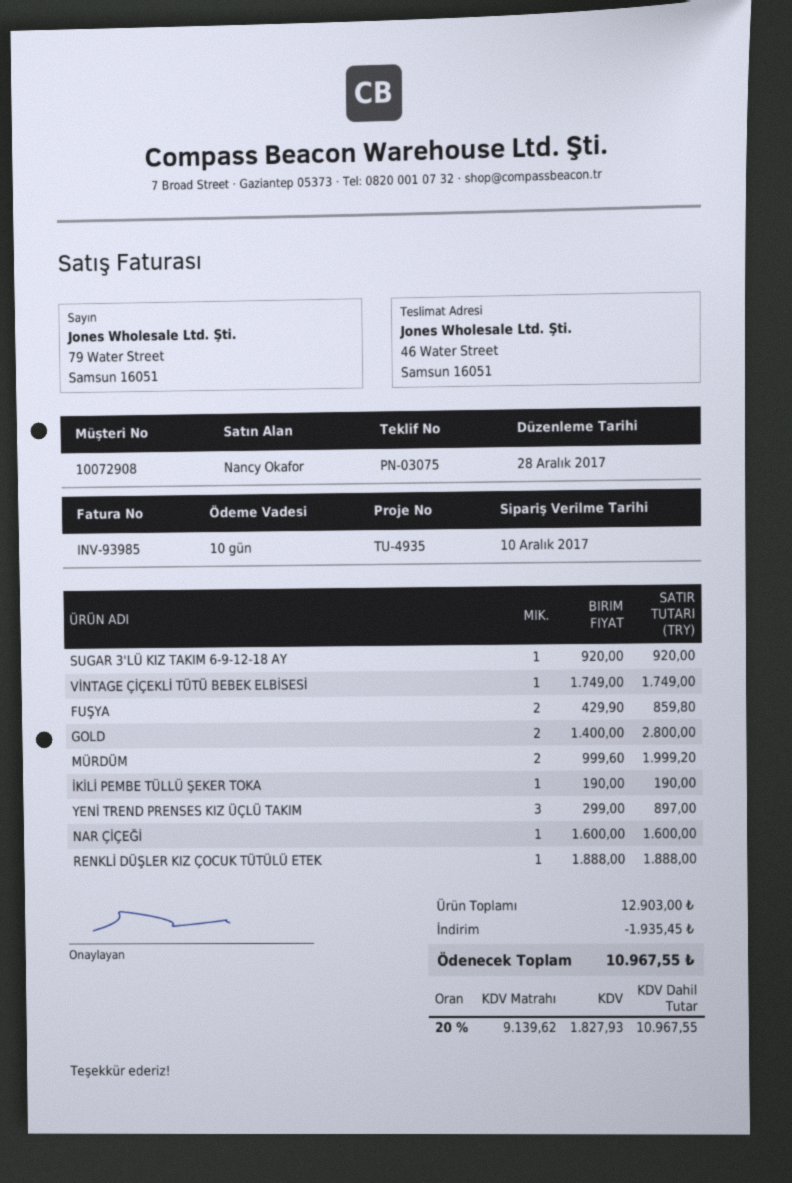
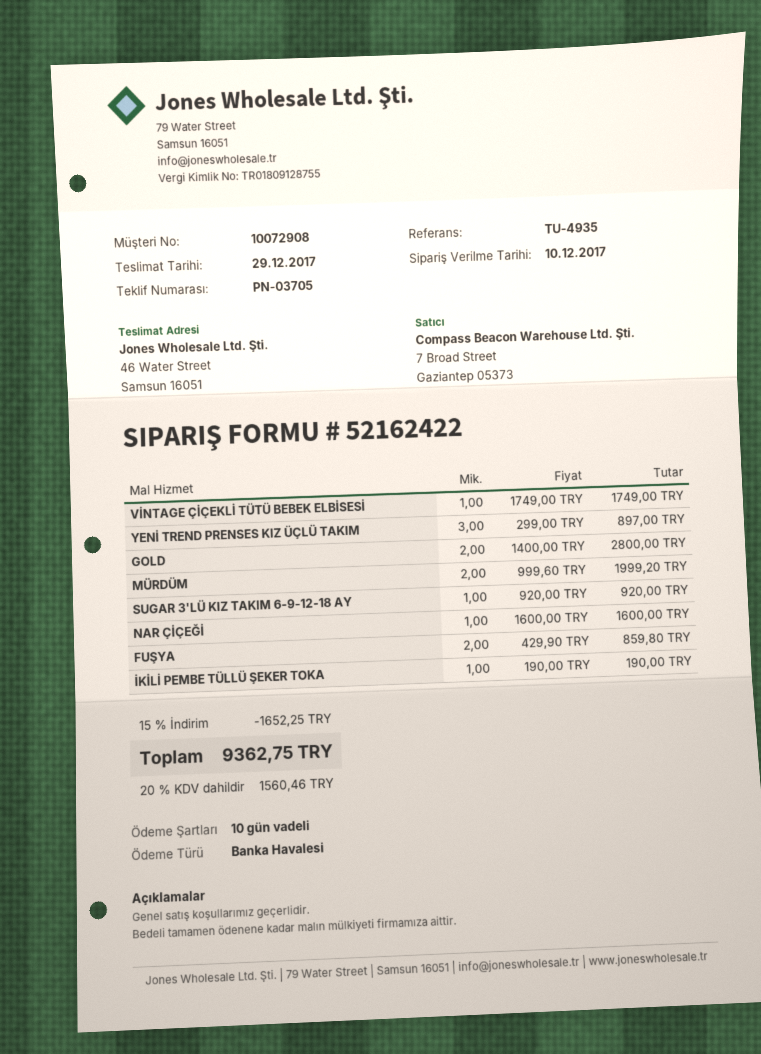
quote number: PN-03075 -> PN-03705
RENKLİ DÜŞLER KIZ ÇOCUK TÜTÜLÜ ETEK: 1 x 1888.00 = 1888.00 -> none
discount: 1935.45 -> 1652.25
tax: 20% = 1827.93 -> 20% = 1560.46
total: 10967.55 -> 9362.75

